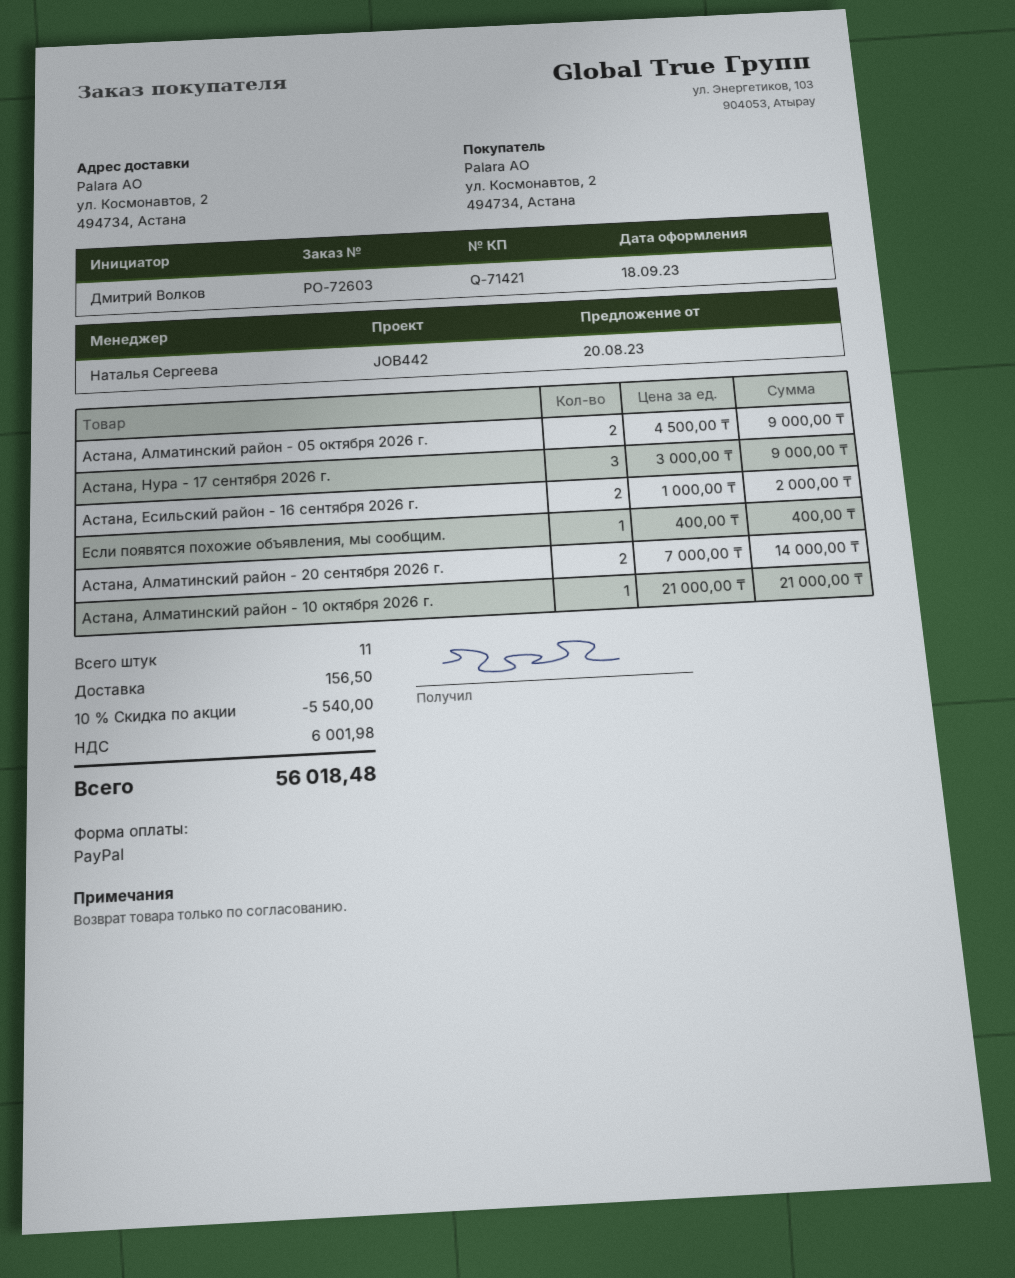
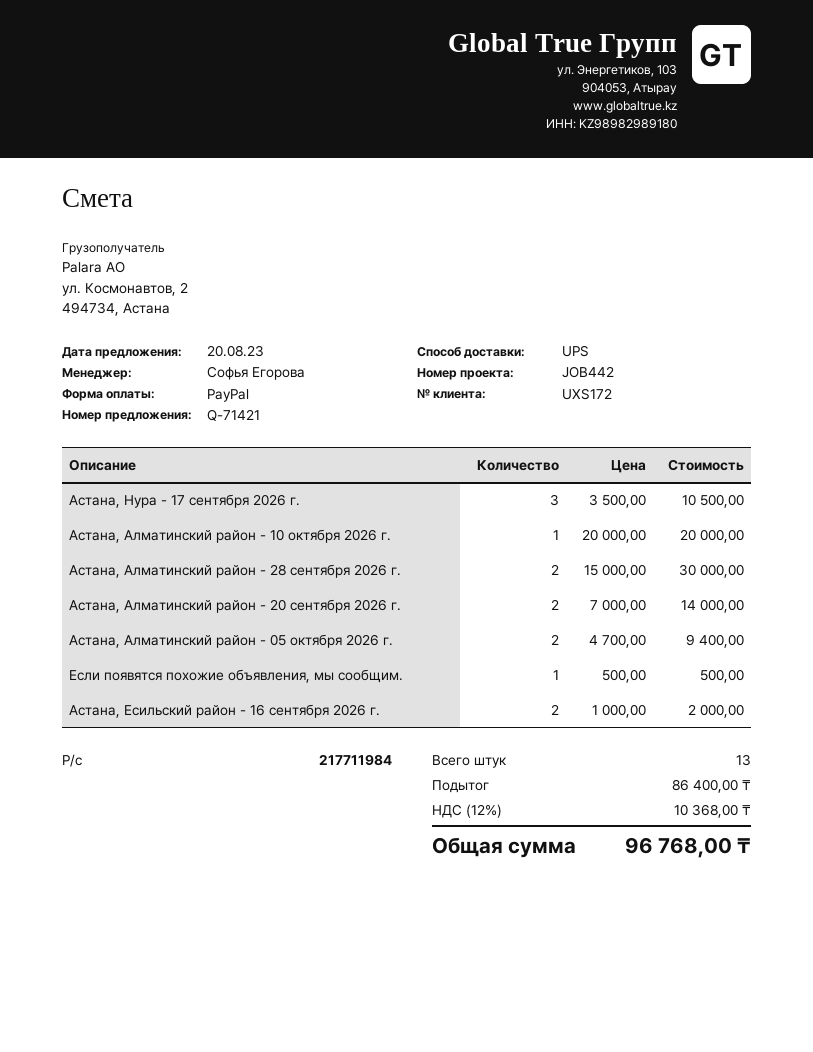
sales rep: Наталья Сергеева -> Софья Егорова
Астана, Алматинский район - 05 октября 2026 г.: 2 x 4500.00 = 9000.00 -> 2 x 4700.00 = 9400.00
Астана, Нура - 17 сентября 2026 г.: 3 x 3000.00 = 9000.00 -> 3 x 3500.00 = 10500.00
Если появятся похожие объявления, мы сообщим.: 1 x 400.00 = 400.00 -> 1 x 500.00 = 500.00
Астана, Алматинский район - 10 октября 2026 г.: 1 x 21000.00 = 21000.00 -> 1 x 20000.00 = 20000.00
Астана, Алматинский район - 28 сентября 2026 г.: none -> 2 x 15000.00 = 30000.00
total quantity: 11 -> 13
discount: 10% = 5540.00 -> none
shipping: 156.50 -> none
tax: 6001.98 -> 10368.00
total: 56018.48 -> 96768.00

